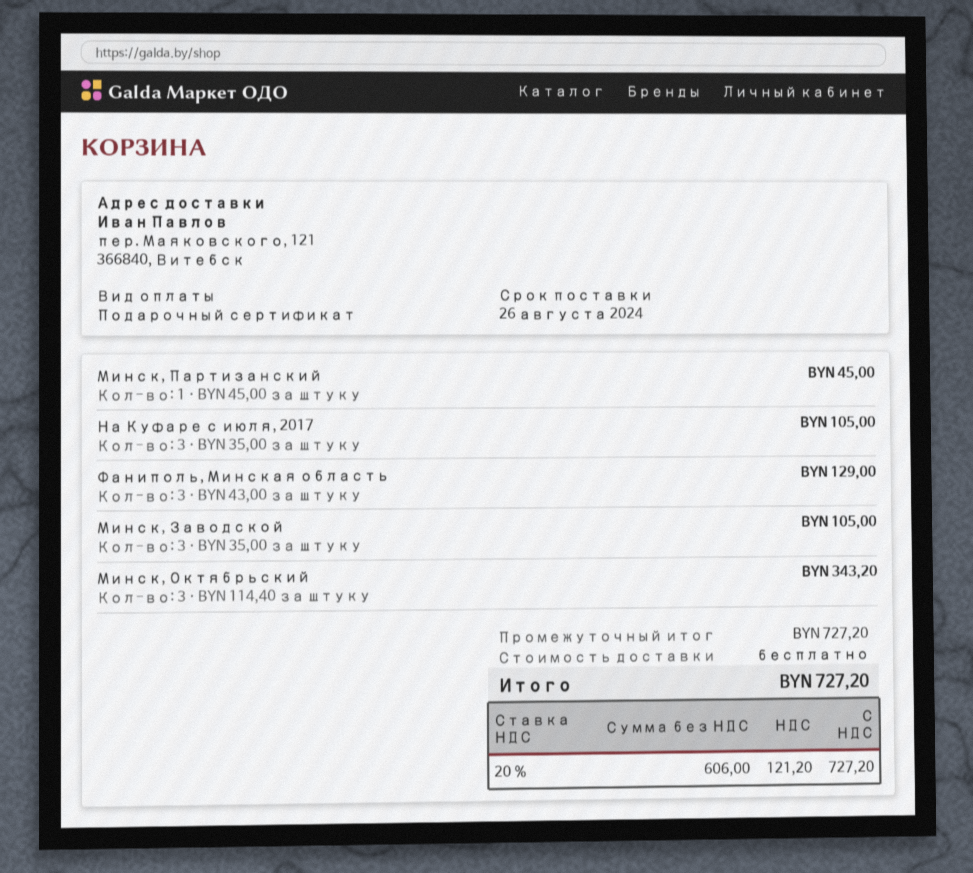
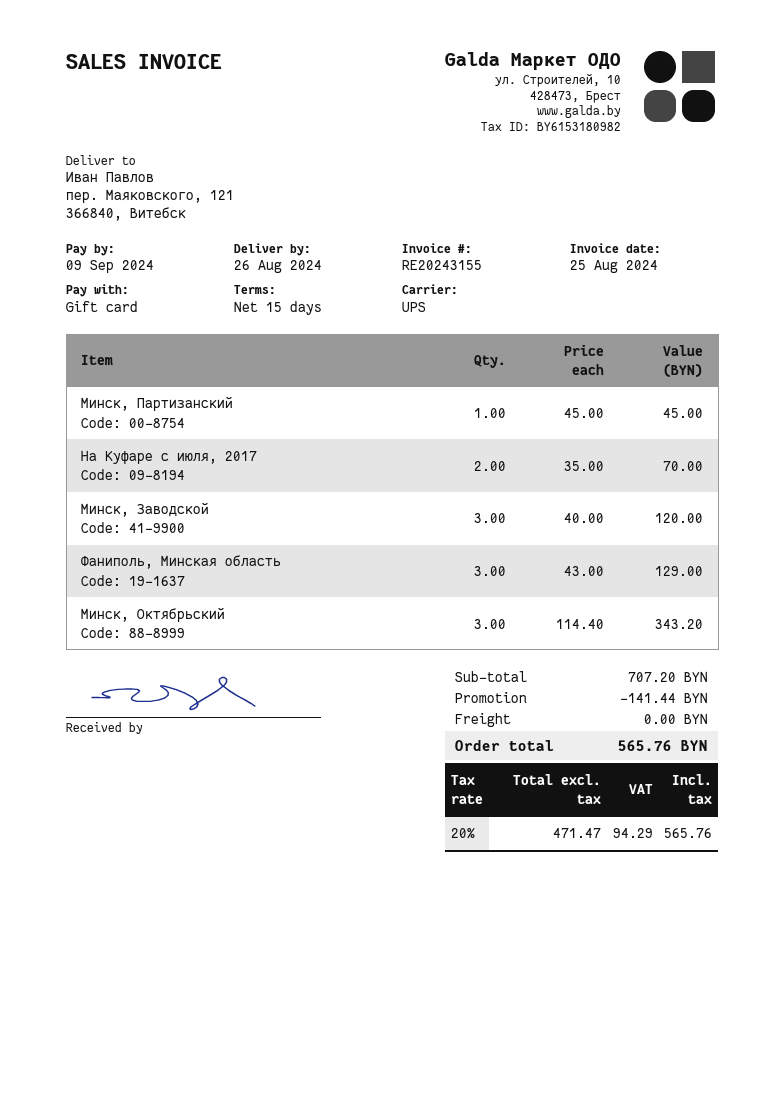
На Куфаре с июля, 2017: 3 x 35.00 = 105.00 -> 2 x 35.00 = 70.00
Минск, Заводской: 3 x 35.00 = 105.00 -> 3 x 40.00 = 120.00
subtotal: 727.20 -> 707.20
discount: none -> 141.44
net: 606.00 -> 471.47
tax: 20% = 121.20 -> 20% = 94.29
total: 727.20 -> 565.76

